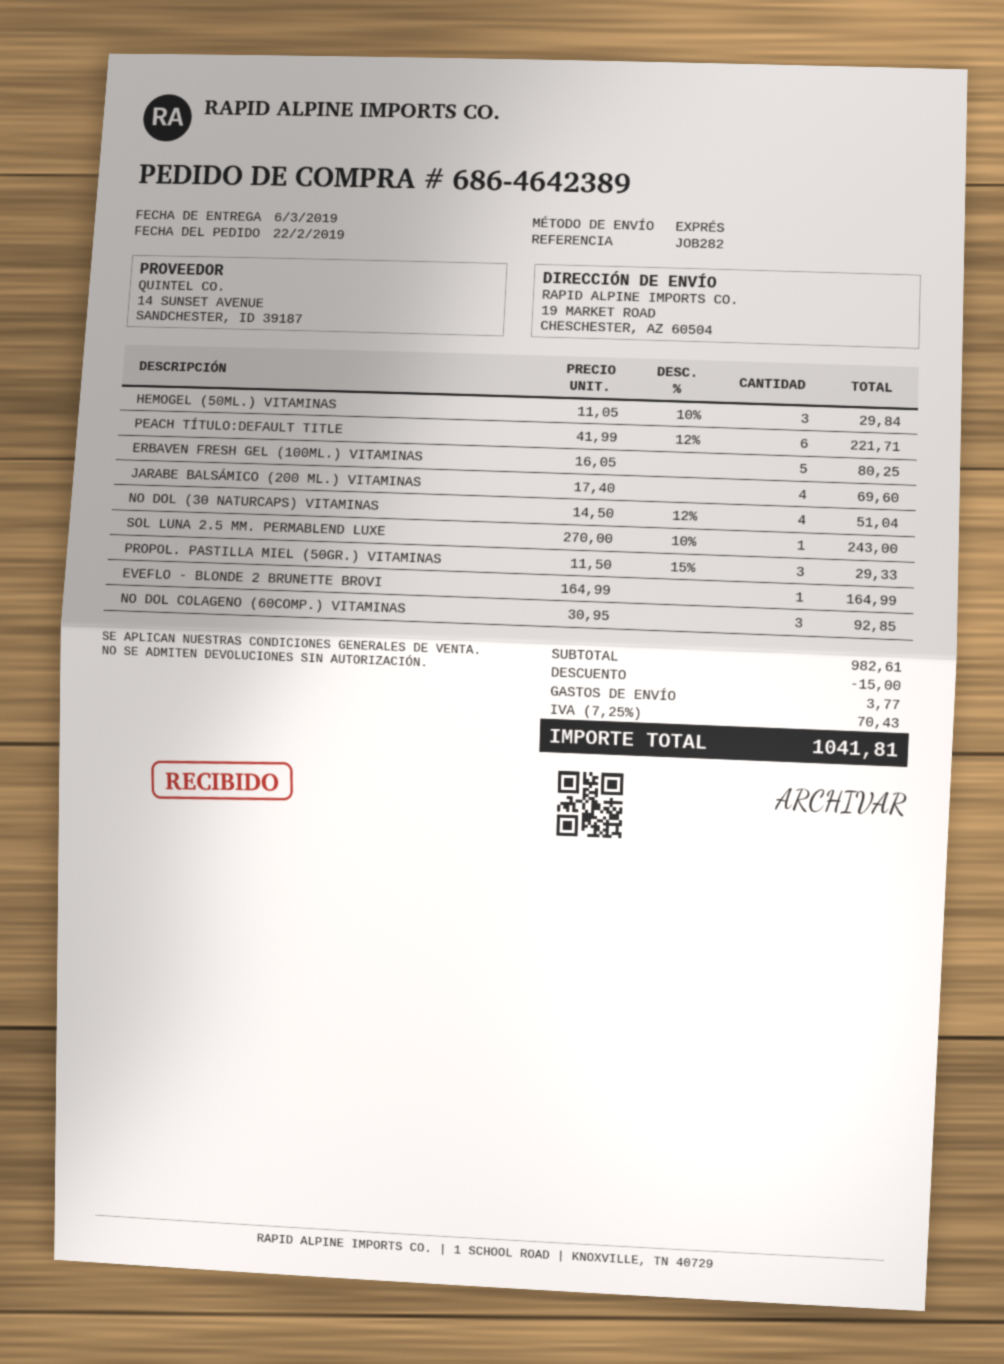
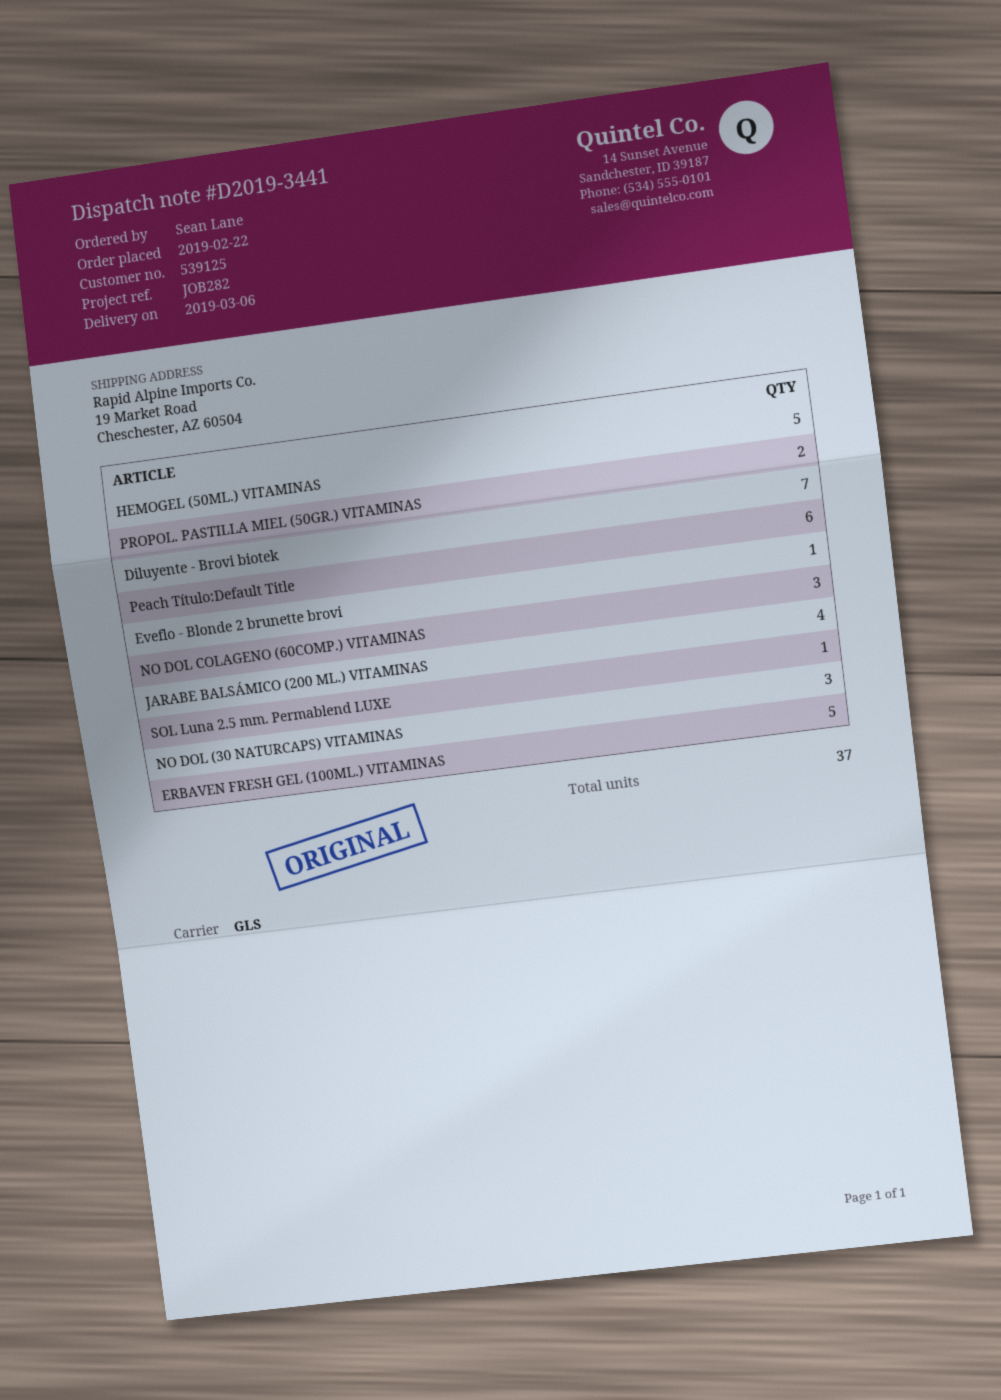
shipping method: express -> GLS
HEMOGEL (50ML.) VITAMINAS: 3 -> 5
NO DOL (30 NATURCAPS) VITAMINAS: 4 -> 3
PROPOL. PASTILLA MIEL (50GR.) VITAMINAS: 3 -> 2
Diluyente - Brovi biotek: none -> 7

